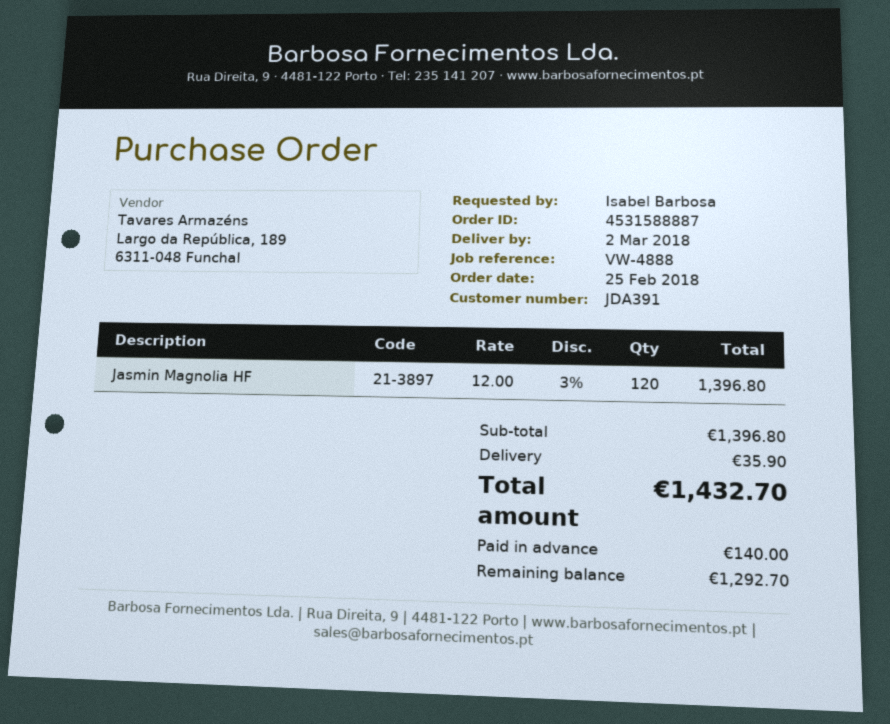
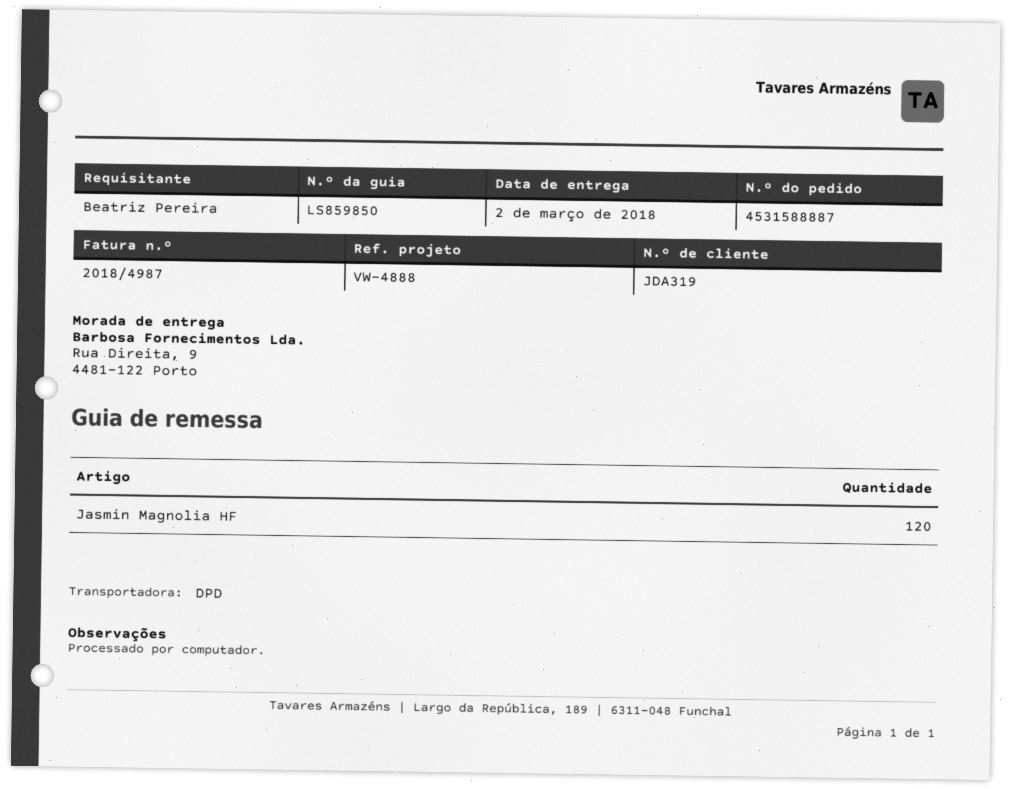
customer number: JDA391 -> JDA319
ordered by: Isabel Barbosa -> Beatriz Pereira

